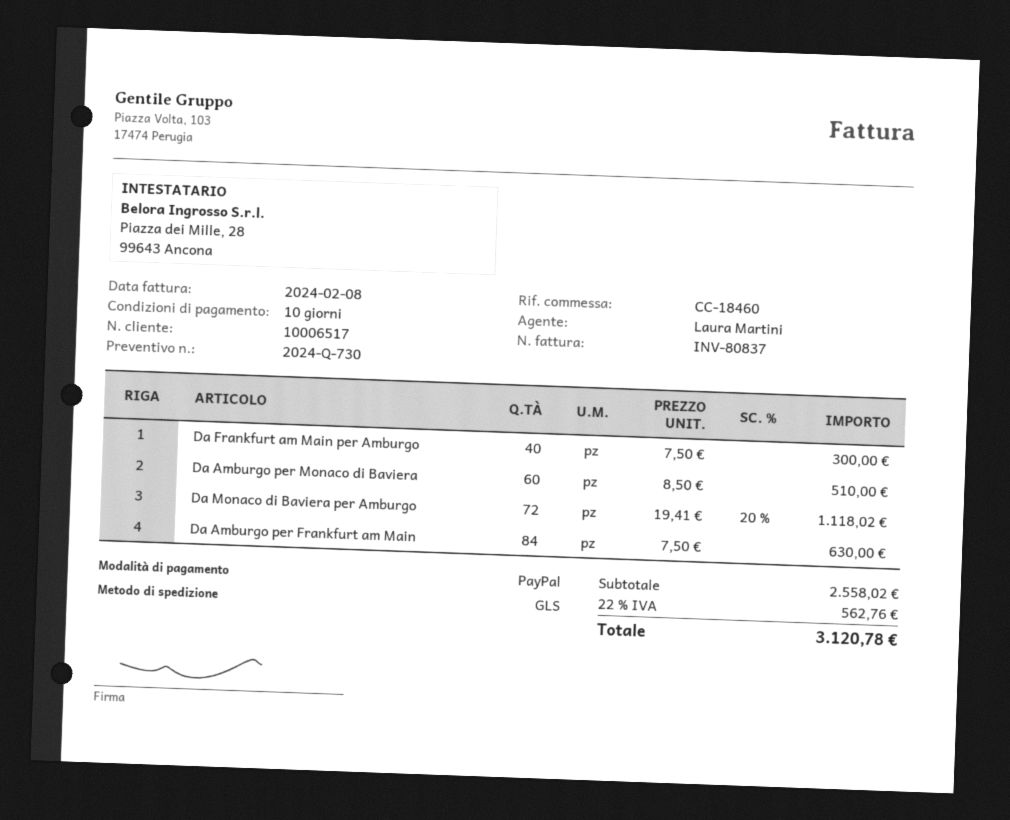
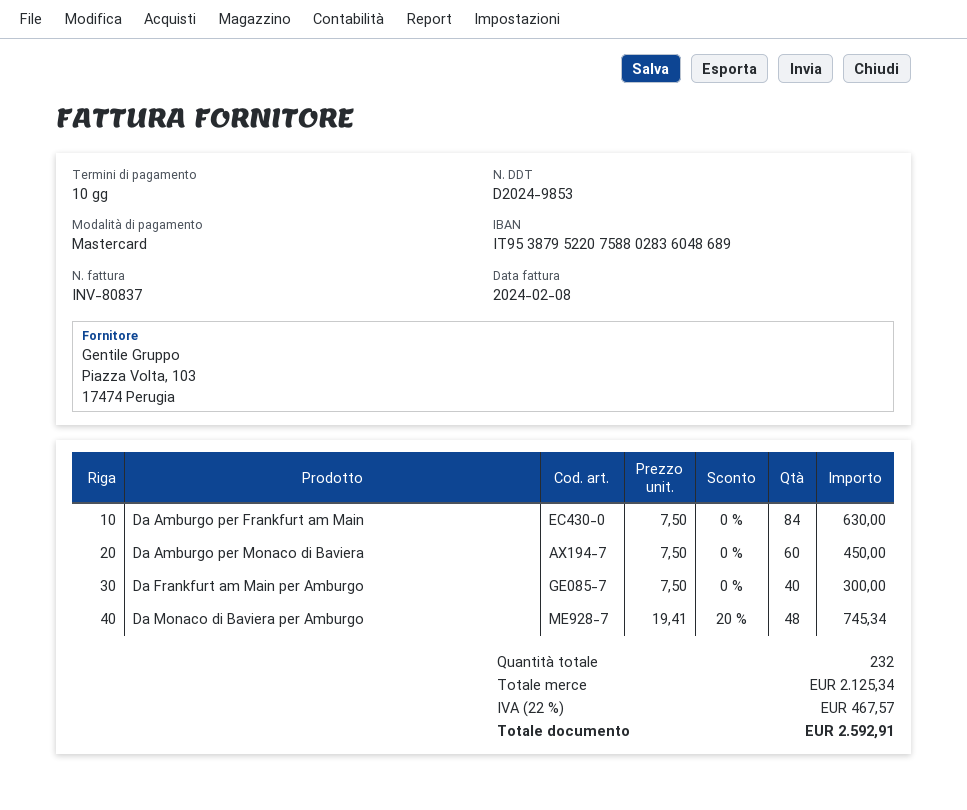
payment method: PayPal -> Mastercard
Da Amburgo per Monaco di Baviera: 60 x 8.50 = 510.00 -> 60 x 7.50 = 450.00
Da Monaco di Baviera per Amburgo: 72 x 19.41 - 20% = 1118.02 -> 48 x 19.41 - 20% = 745.34
subtotal: 2558.02 -> 2125.34
tax: 22% = 562.76 -> 22% = 467.57
total: 3120.78 -> 2592.91

